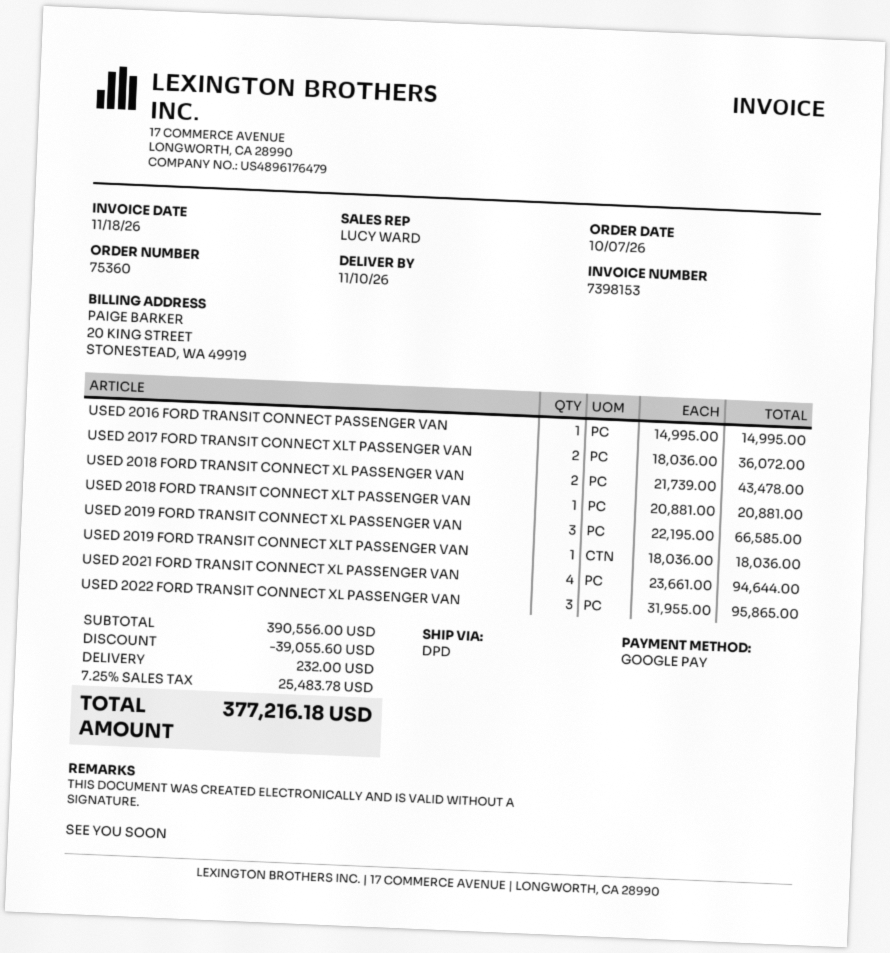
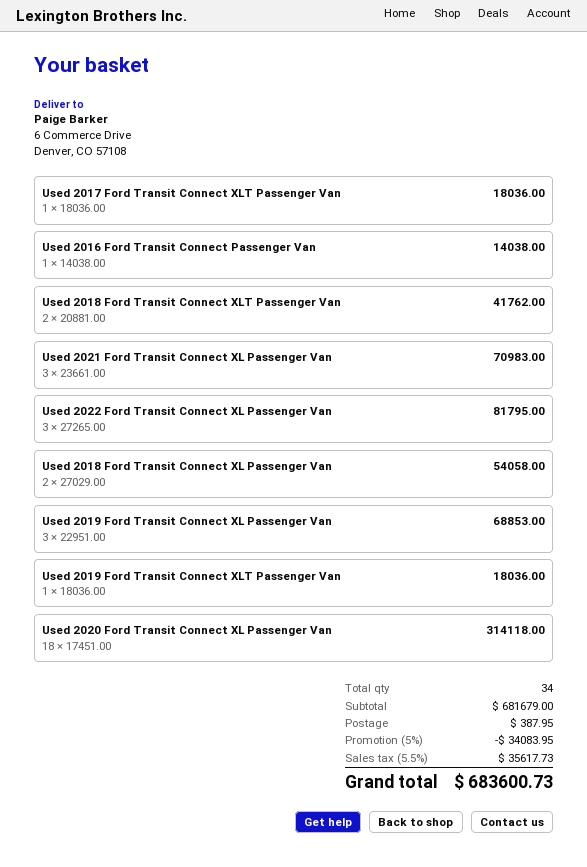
USED 2016 FORD TRANSIT CONNECT PASSENGER VAN: 1 x 14995.00 = 14995.00 -> 1 x 14038.00 = 14038.00
USED 2017 FORD TRANSIT CONNECT XLT PASSENGER VAN: 2 x 18036.00 = 36072.00 -> 1 x 18036.00 = 18036.00
USED 2018 FORD TRANSIT CONNECT XL PASSENGER VAN: 2 x 21739.00 = 43478.00 -> 2 x 27029.00 = 54058.00
USED 2018 FORD TRANSIT CONNECT XLT PASSENGER VAN: 1 x 20881.00 = 20881.00 -> 2 x 20881.00 = 41762.00
USED 2019 FORD TRANSIT CONNECT XL PASSENGER VAN: 3 x 22195.00 = 66585.00 -> 3 x 22951.00 = 68853.00
USED 2021 FORD TRANSIT CONNECT XL PASSENGER VAN: 4 x 23661.00 = 94644.00 -> 3 x 23661.00 = 70983.00
USED 2022 FORD TRANSIT CONNECT XL PASSENGER VAN: 3 x 31955.00 = 95865.00 -> 3 x 27265.00 = 81795.00
Used 2020 Ford Transit Connect XL Passenger Van: none -> 18 x 17451.00 = 314118.00
subtotal: 390556.00 -> 681679.00
discount: 39055.60 -> 34083.95
shipping: 232.00 -> 387.95
tax: 7.25% = 25483.78 -> 5.5% = 35617.73
total: 377216.18 -> 683600.73

